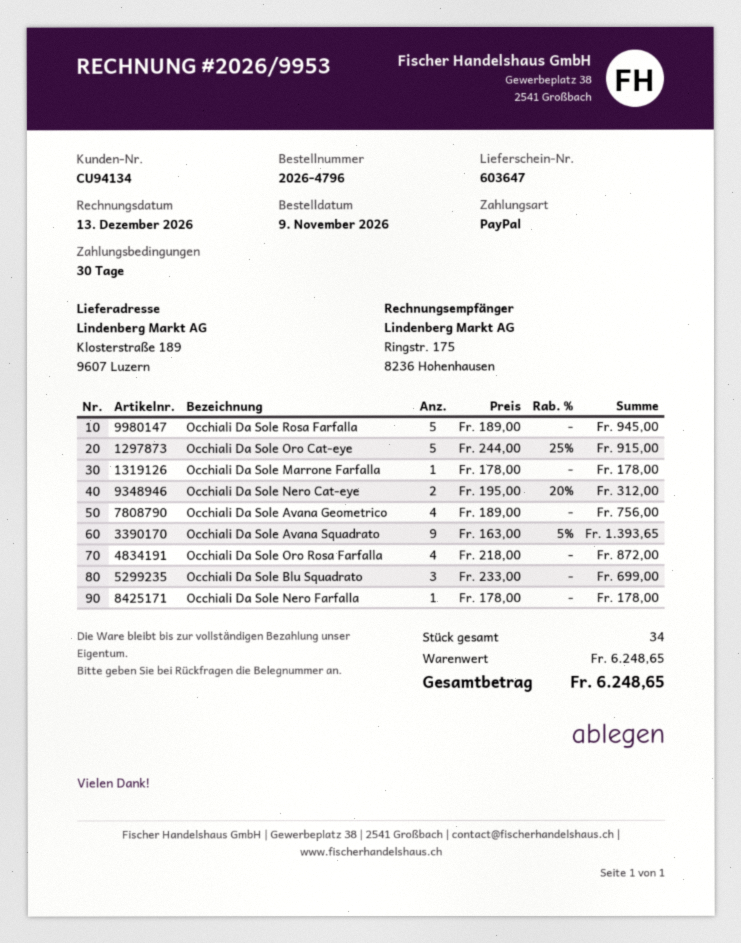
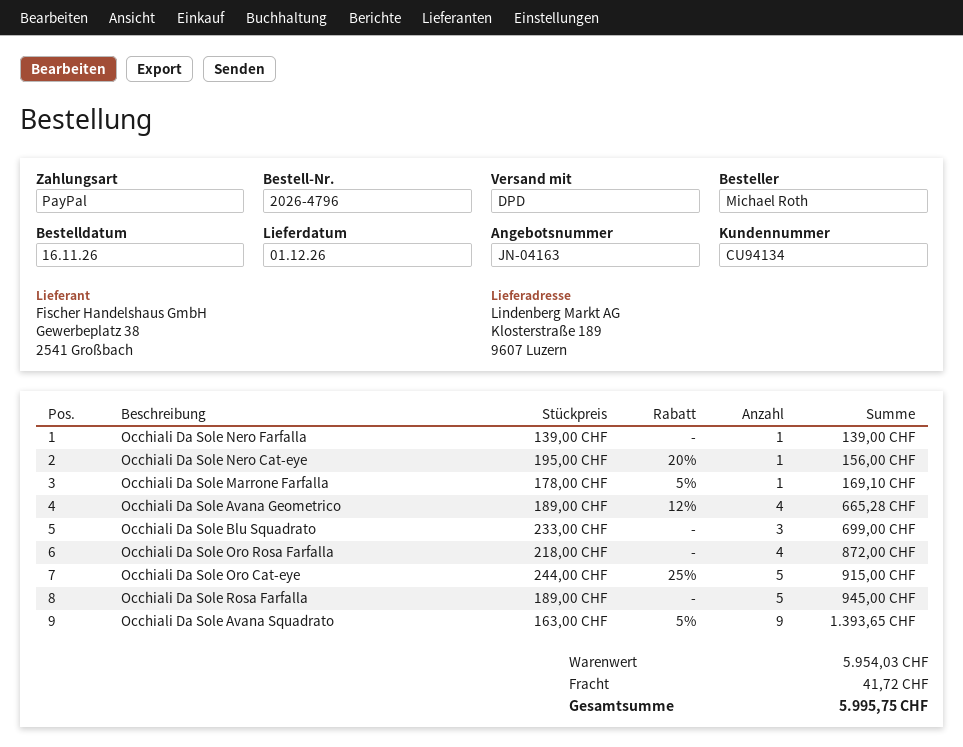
order date: 2026-11-09 -> 2026-11-16
Occhiali Da Sole Marrone Farfalla: 1 x 178.00 = 178.00 -> 1 x 178.00 - 5% = 169.10
Occhiali Da Sole Nero Cat-eye: 2 x 195.00 - 20% = 312.00 -> 1 x 195.00 - 20% = 156.00
Occhiali Da Sole Avana Geometrico: 4 x 189.00 = 756.00 -> 4 x 189.00 - 12% = 665.28
Occhiali Da Sole Nero Farfalla: 1 x 178.00 = 178.00 -> 1 x 139.00 = 139.00
subtotal: 6248.65 -> 5954.03
shipping: none -> 41.72
total: 6248.65 -> 5995.75

